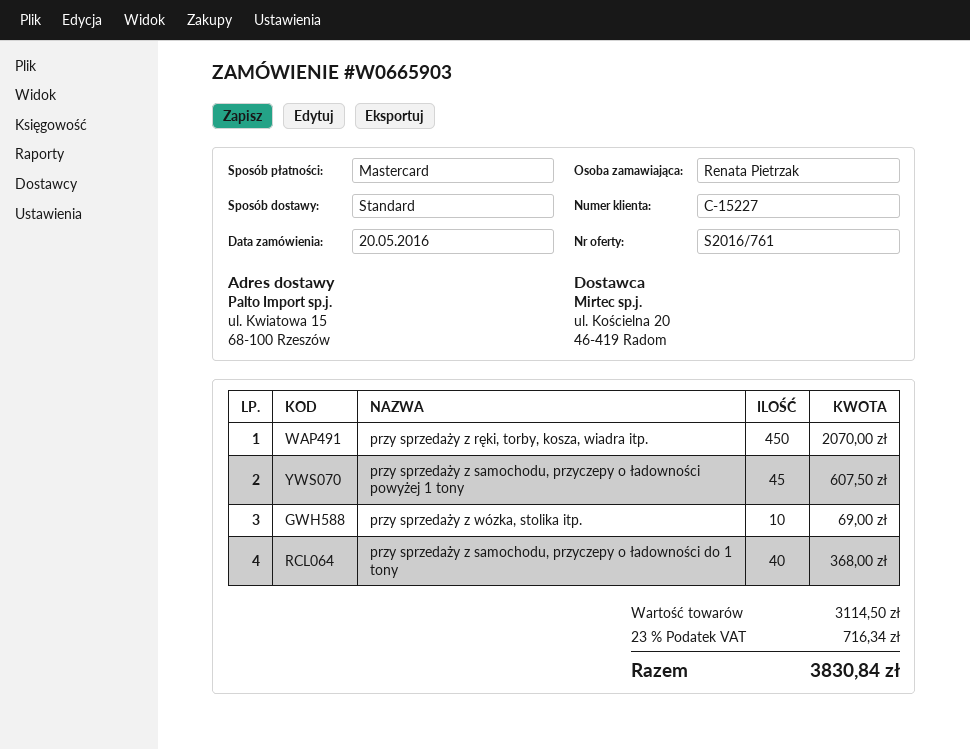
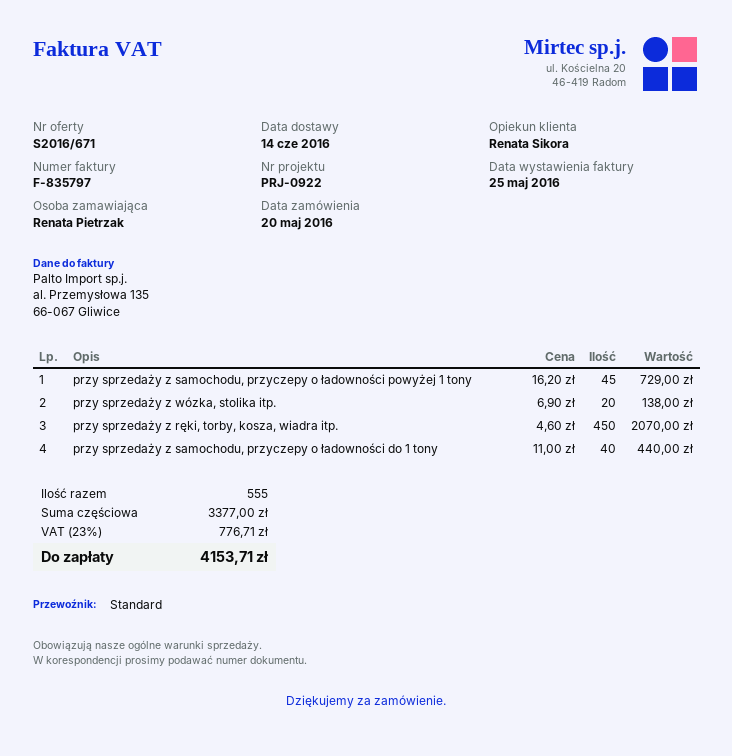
quote number: S2016/761 -> S2016/671
przy sprzedaży z samochodu, przyczepy o ładowności powyżej 1 tony: 45 for 607.50 -> 45 for 729.00
przy sprzedaży z wózka, stolika itp.: 10 for 69.00 -> 20 for 138.00
przy sprzedaży z samochodu, przyczepy o ładowności do 1 tony: 40 for 368.00 -> 40 for 440.00
subtotal: 3114.50 -> 3377.00
tax: 23% = 716.34 -> 23% = 776.71
total: 3830.84 -> 4153.71

